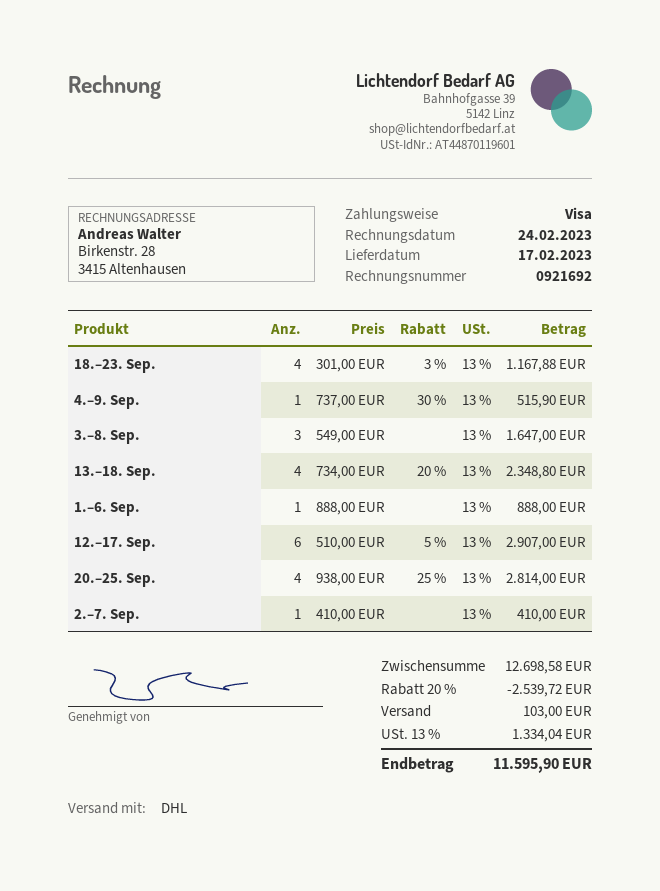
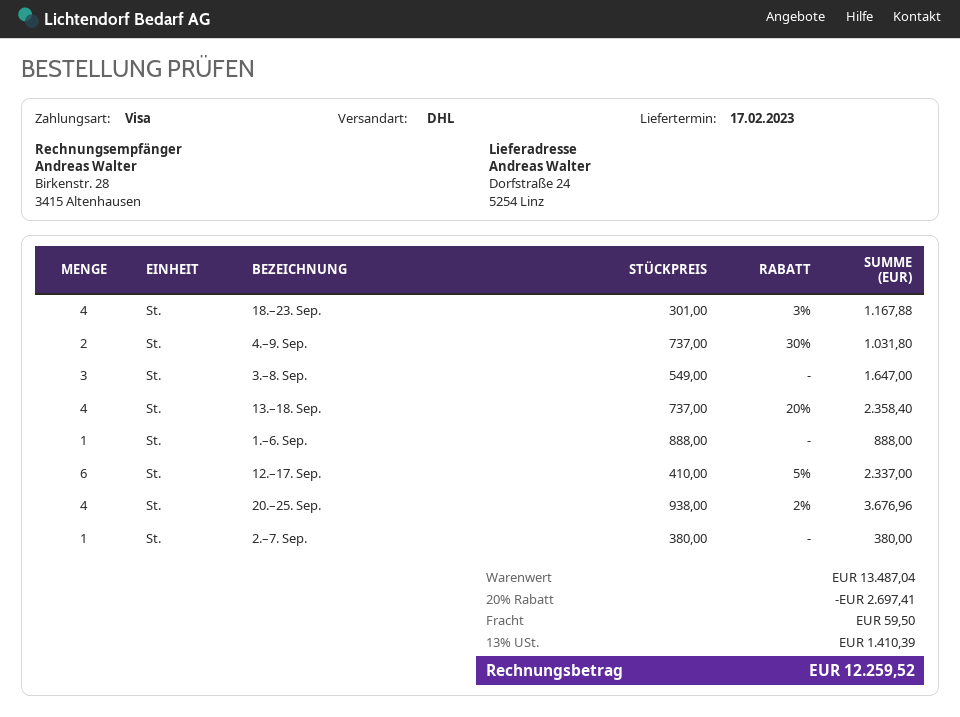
4.–9. Sep.: 1 x 737.00 - 30% = 515.90 -> 2 x 737.00 - 30% = 1031.80
13.–18. Sep.: 4 x 734.00 - 20% = 2348.80 -> 4 x 737.00 - 20% = 2358.40
12.–17. Sep.: 6 x 510.00 - 5% = 2907.00 -> 6 x 410.00 - 5% = 2337.00
20.–25. Sep.: 4 x 938.00 - 25% = 2814.00 -> 4 x 938.00 - 2% = 3676.96
2.–7. Sep.: 1 x 410.00 = 410.00 -> 1 x 380.00 = 380.00
subtotal: 12698.58 -> 13487.04
discount: 20% = 2539.72 -> 20% = 2697.41
shipping: 103.00 -> 59.50
tax: 13% = 1334.04 -> 13% = 1410.39
total: 11595.90 -> 12259.52

